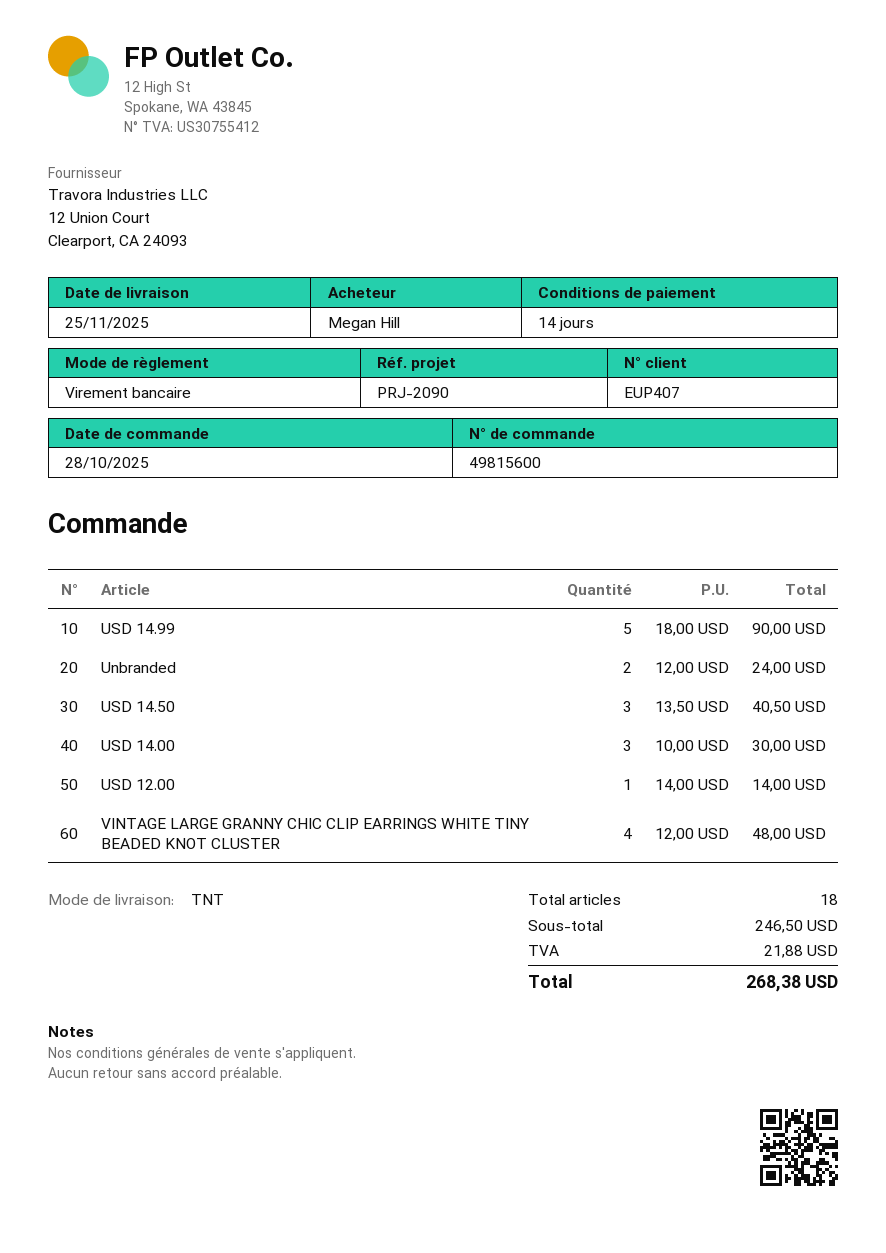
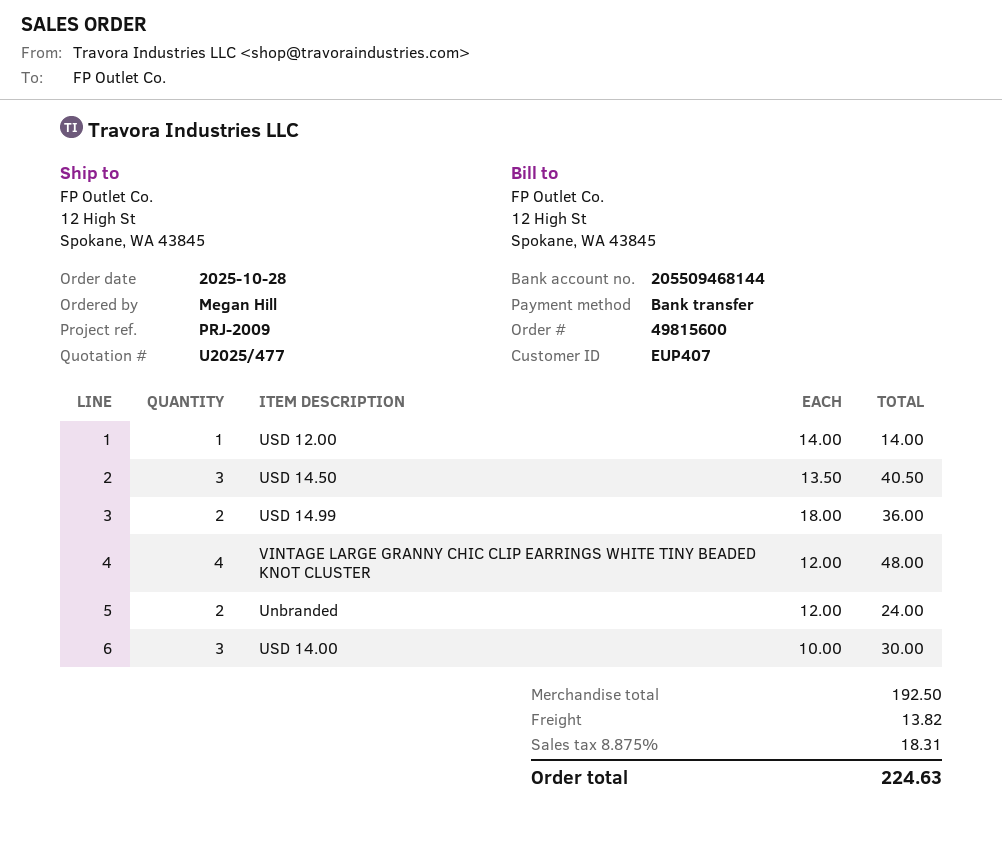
reference: PRJ-2090 -> PRJ-2009
USD 14.99: 5 x 18.00 = 90.00 -> 2 x 18.00 = 36.00
subtotal: 246.50 -> 192.50
shipping: none -> 13.82
tax: 21.88 -> 18.31
total: 268.38 -> 224.63

